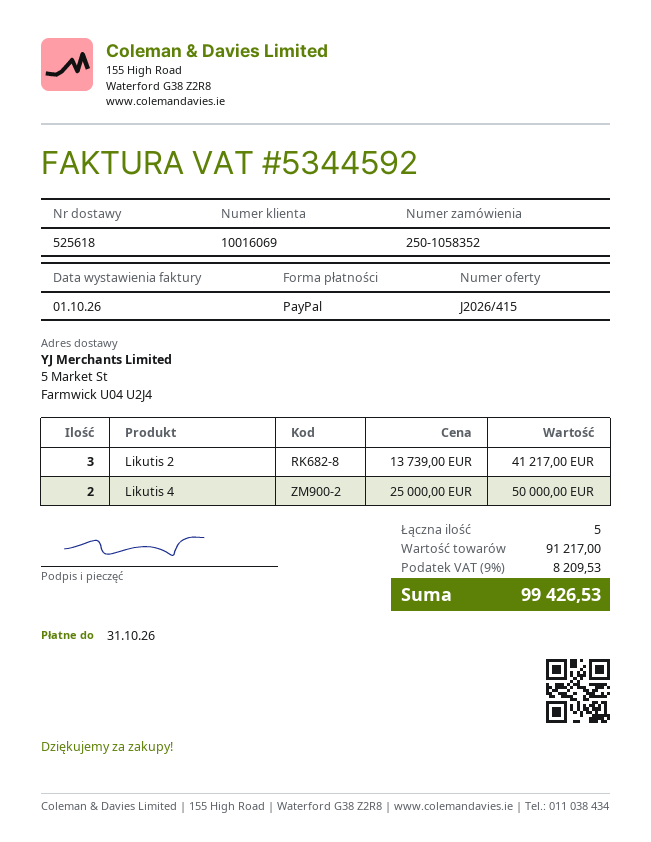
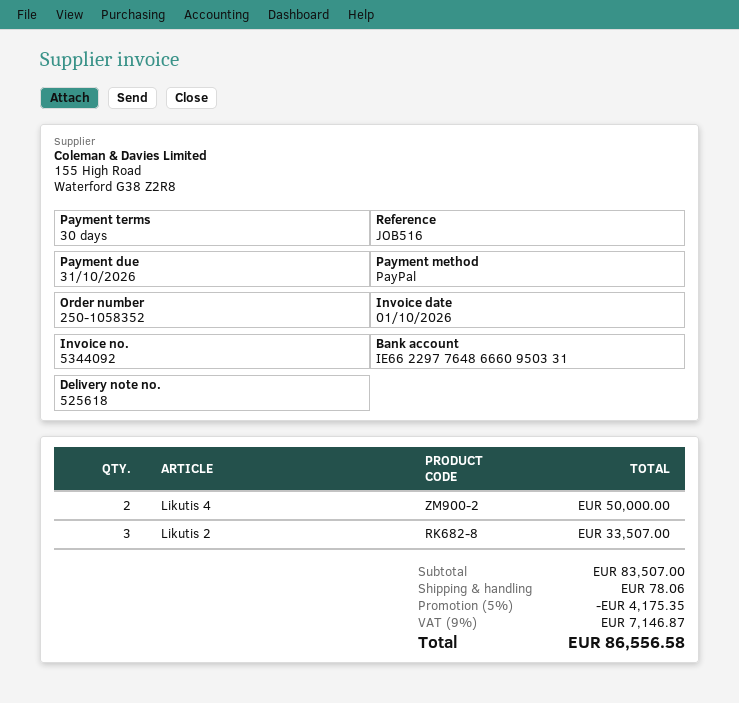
invoice number: 5344592 -> 5344092
Likutis 2: 3 for 41217.00 -> 3 for 33507.00
subtotal: 91217.00 -> 83507.00
discount: none -> 5% = 4175.35
shipping: none -> 78.06
tax: 9% = 8209.53 -> 9% = 7146.87
total: 99426.53 -> 86556.58

